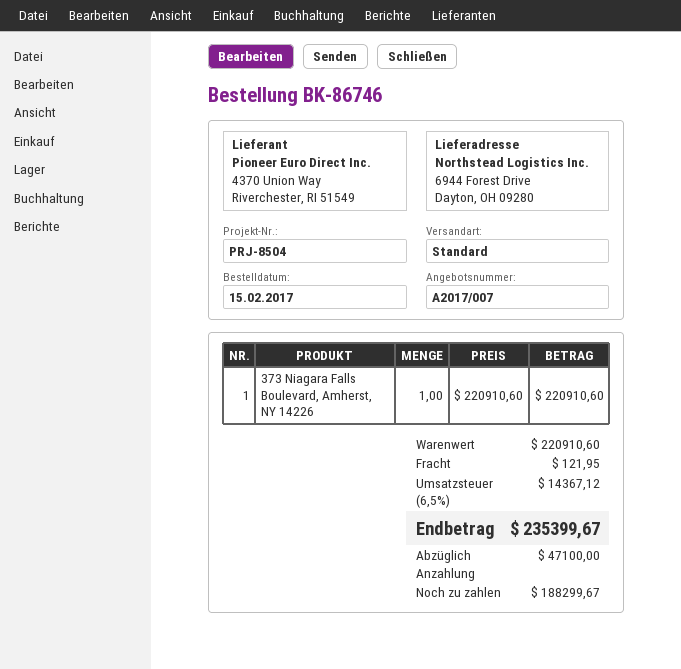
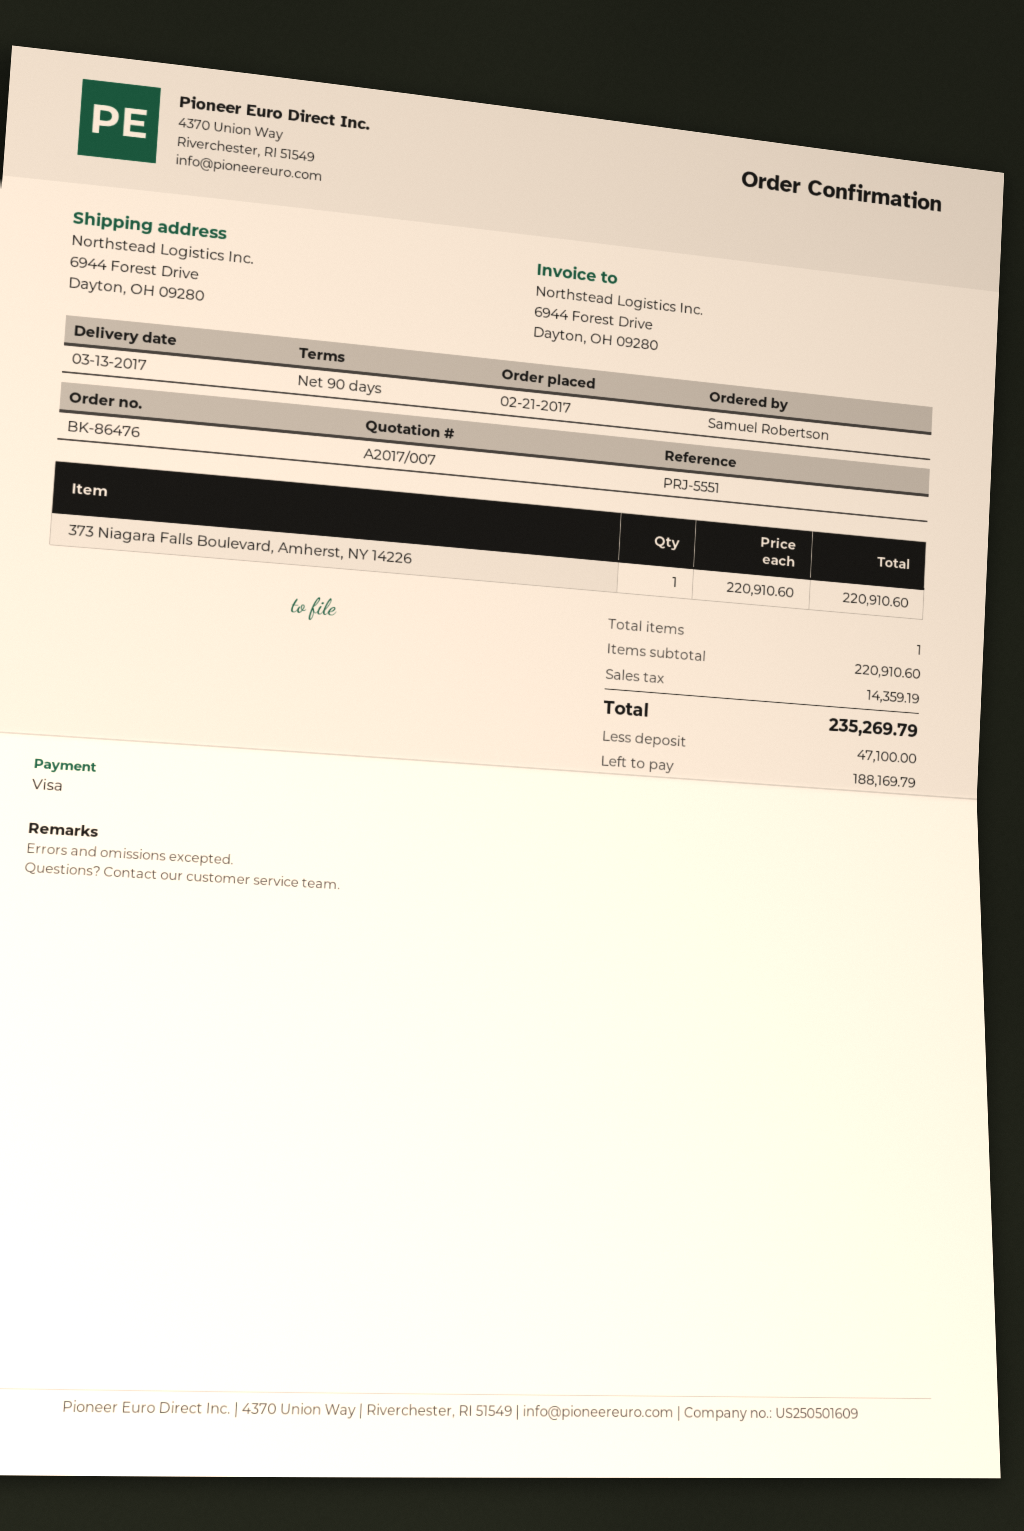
order number: BK-86746 -> BK-86476
order date: 2017-02-15 -> 2017-02-21
reference: PRJ-8504 -> PRJ-5551
shipping: 121.95 -> none
tax: 14367.12 -> 14359.19
total: 235399.67 -> 235269.79
balance: 188299.67 -> 188169.79

